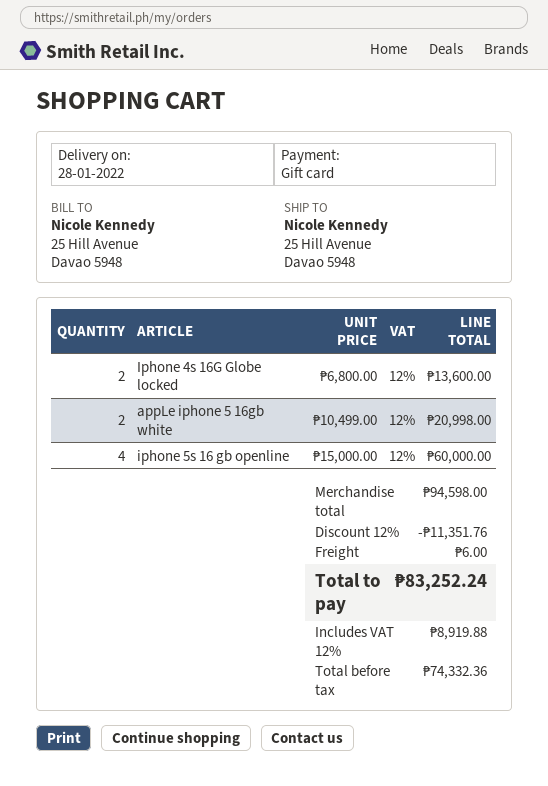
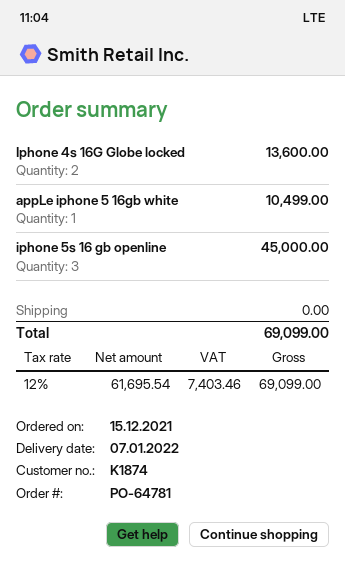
delivery date: 2022-01-28 -> 2022-01-07
appLe iphone 5 16gb white: 2 for 20998.00 -> 1 for 10499.00
iphone 5s 16 gb openline: 4 for 60000.00 -> 3 for 45000.00
discount: 12% = 11351.76 -> none
shipping: 6.00 -> 0.00
net: 74332.36 -> 61695.54
tax: 12% = 8919.88 -> 12% = 7403.46
total: 83252.24 -> 69099.00

